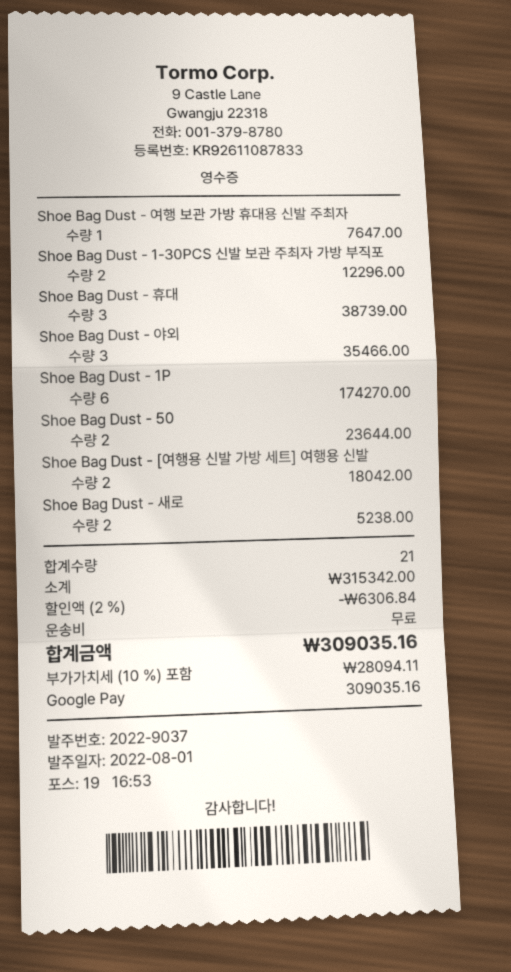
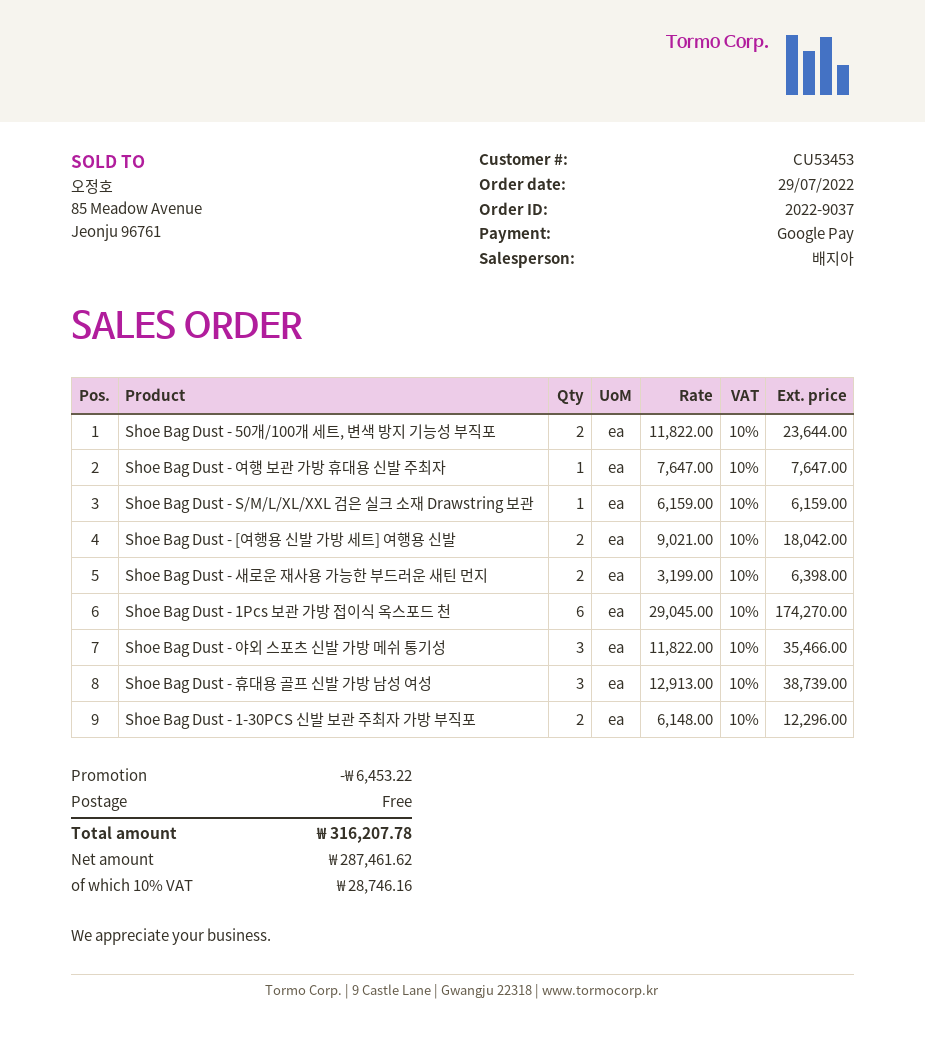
order date: 2022-08-01 -> 2022-07-29
Shoe Bag Dust - 새로: 2 for 5238.00 -> 2 for 6398.00
Shoe Bag Dust - S/M/L/XL/XXL 검은 실크 소재 Drawstring 보관: none -> 1 for 6159.00
discount: 6306.84 -> 6453.22
tax: 10% = 28094.11 -> 10% = 28746.16
total: 309035.16 -> 316207.78

